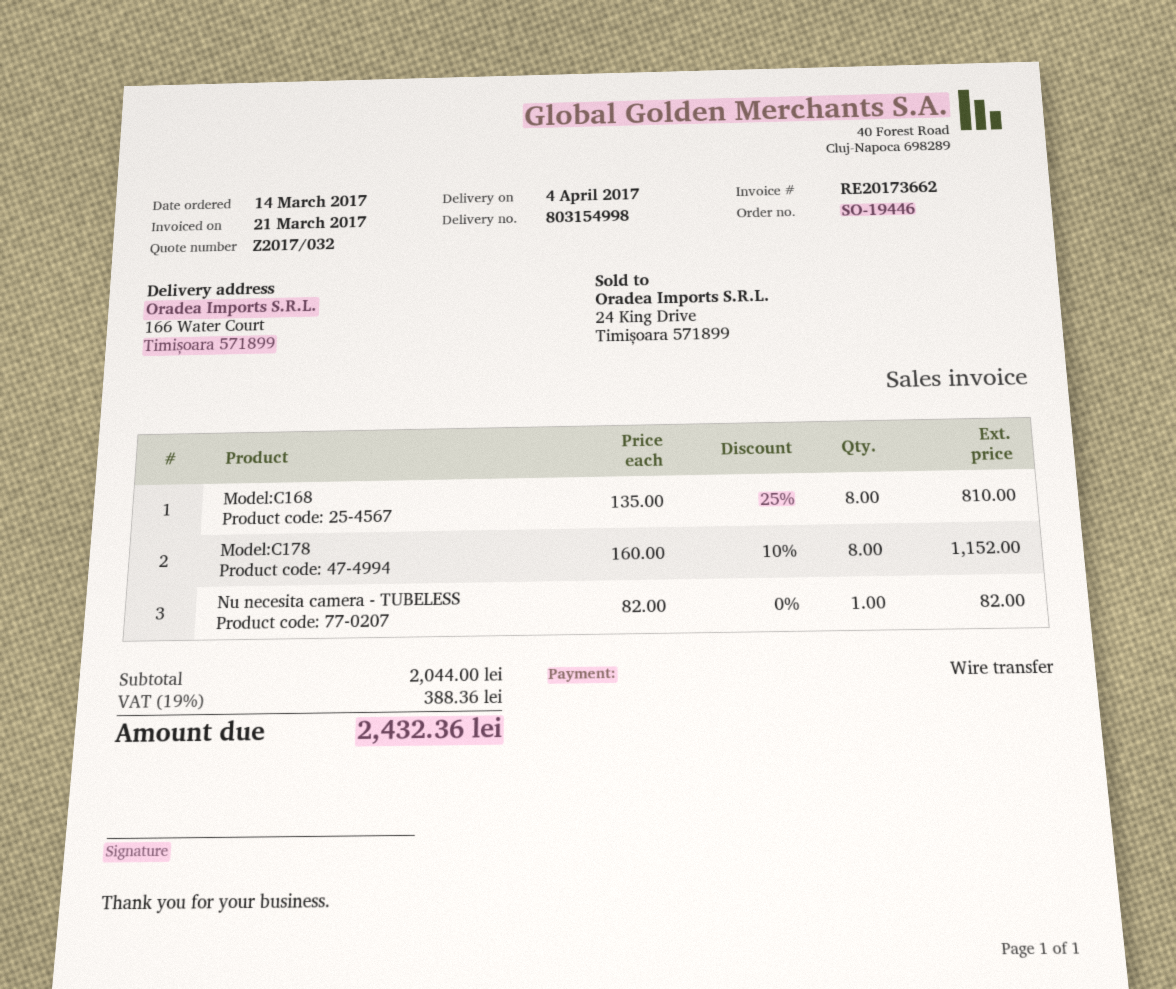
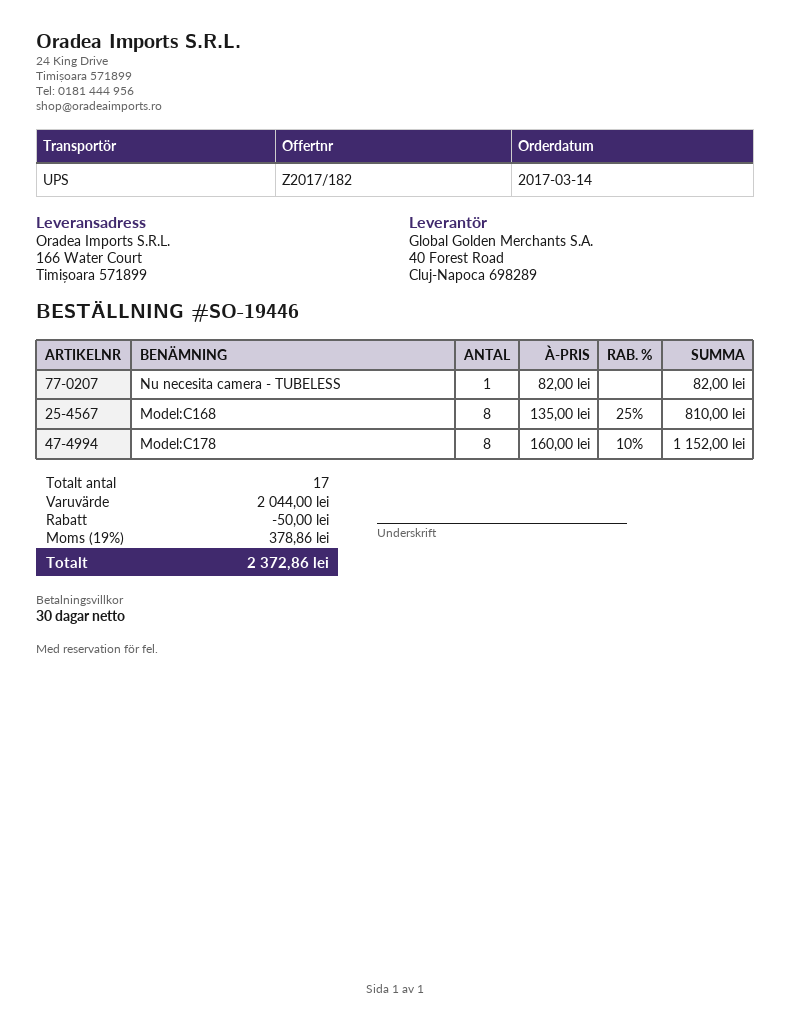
quote number: Z2017/032 -> Z2017/182
discount: none -> 50.00
tax: 19% = 388.36 -> 19% = 378.86
total: 2432.36 -> 2372.86

